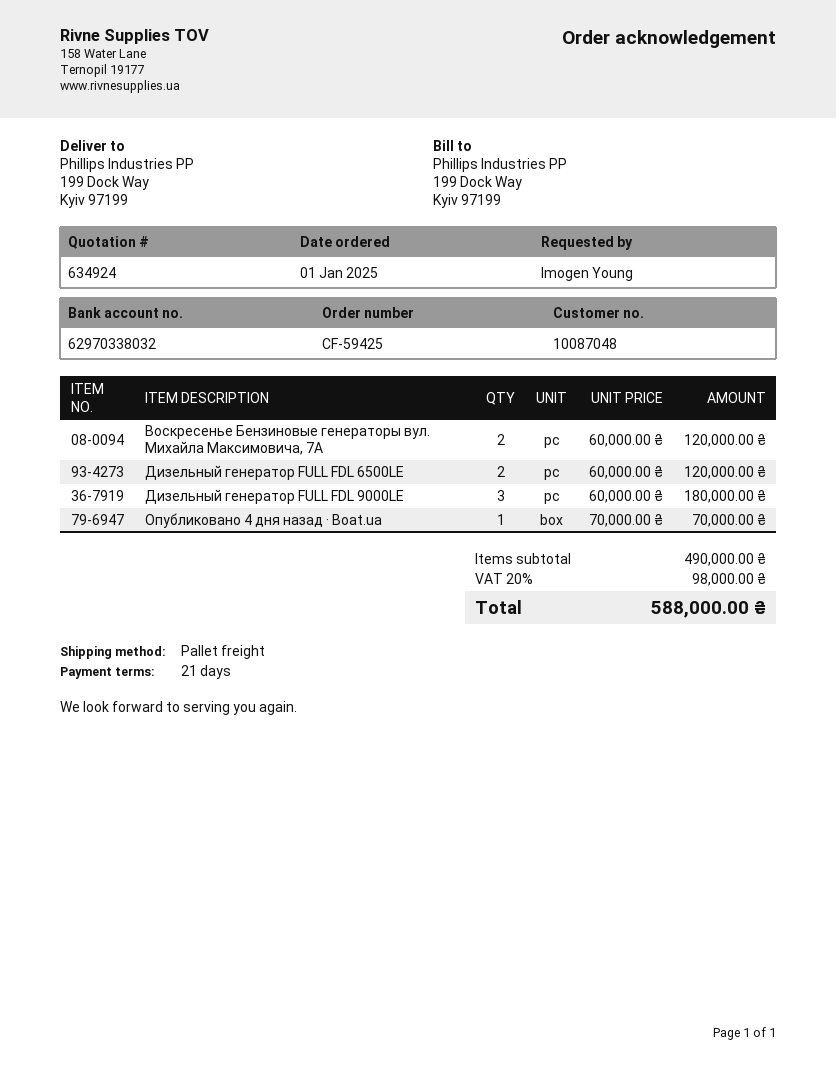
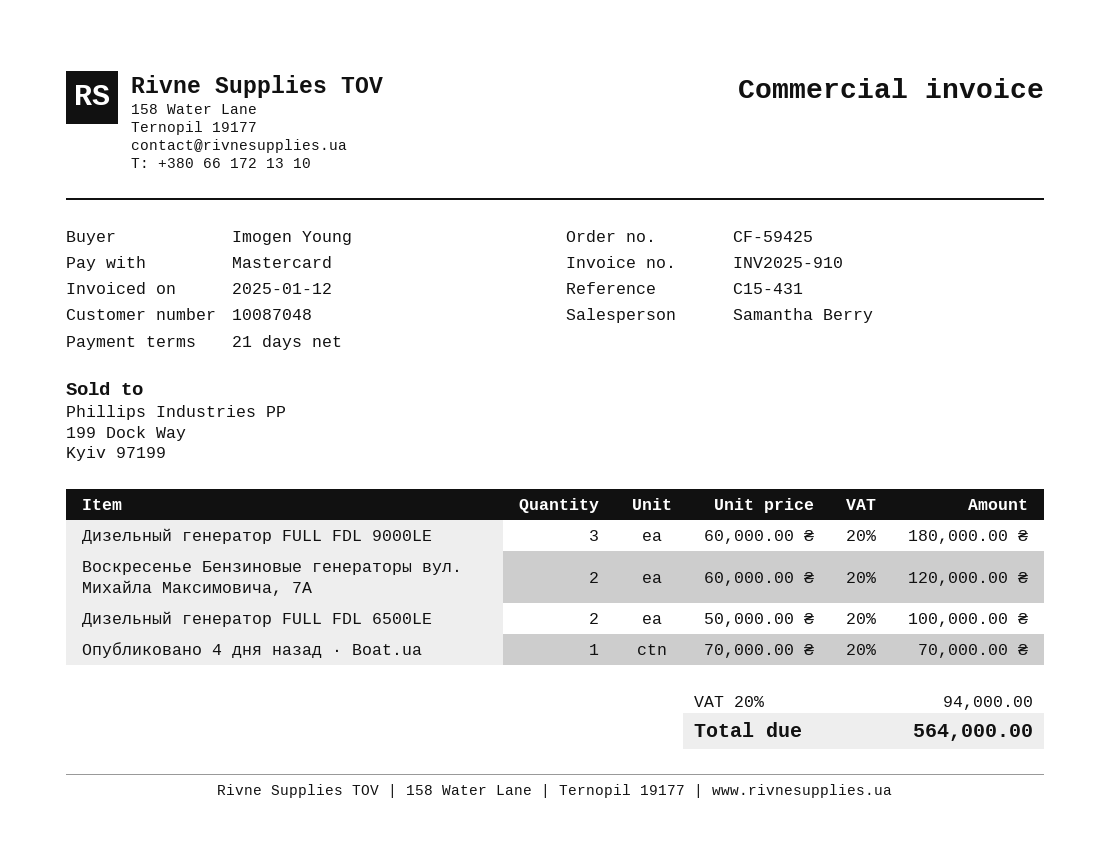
Дизельный генератор FULL FDL 6500LE: 2 x 60000.00 = 120000.00 -> 2 x 50000.00 = 100000.00
tax: 20% = 98000.00 -> 20% = 94000.00
total: 588000.00 -> 564000.00

